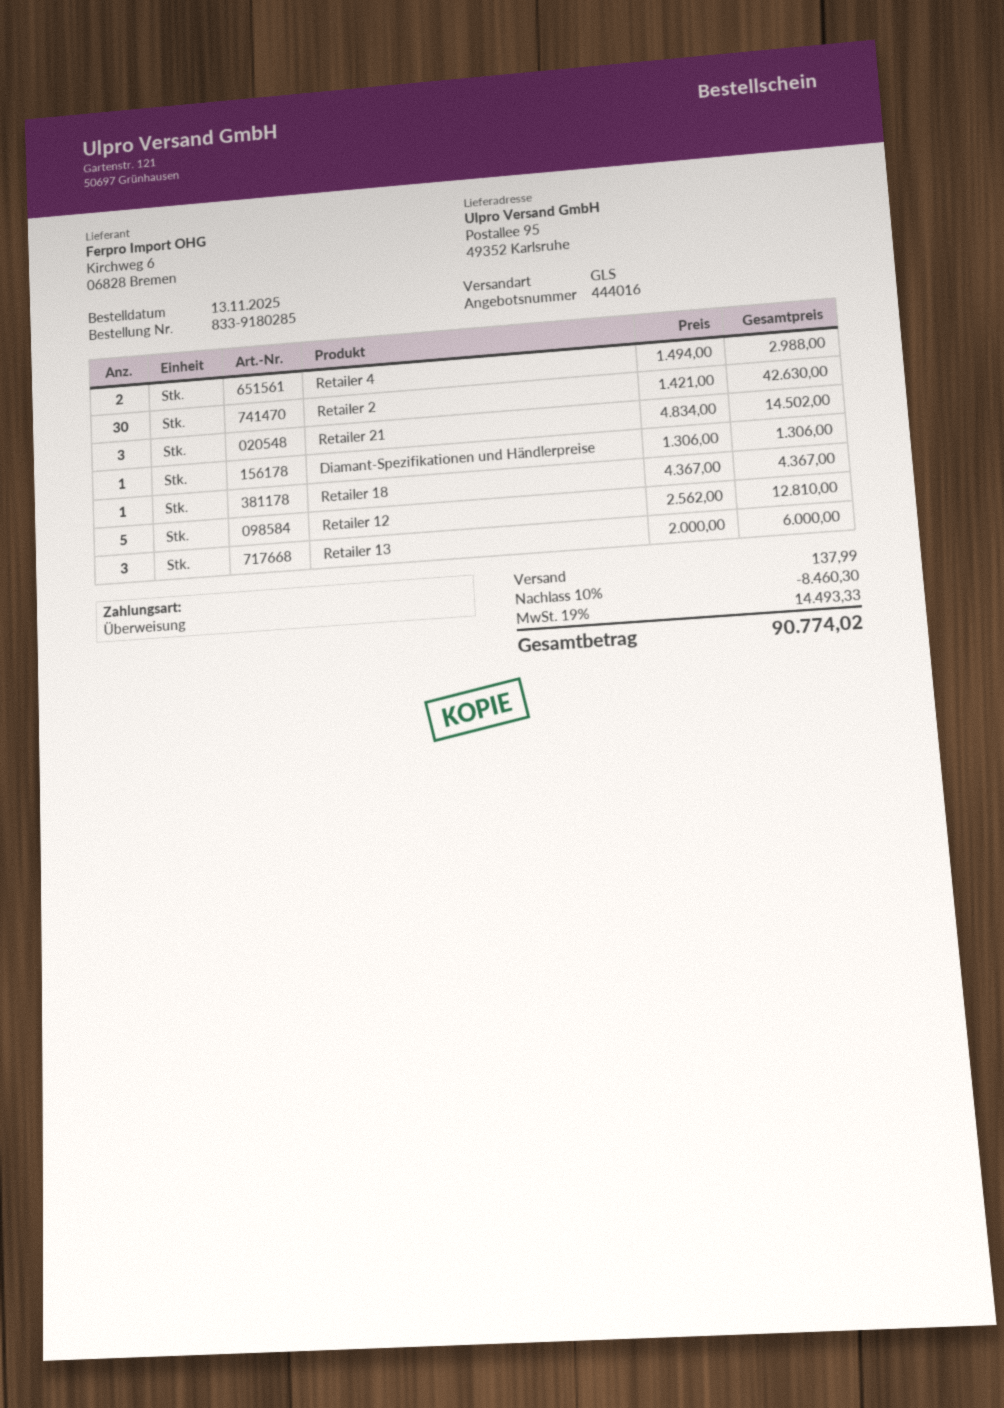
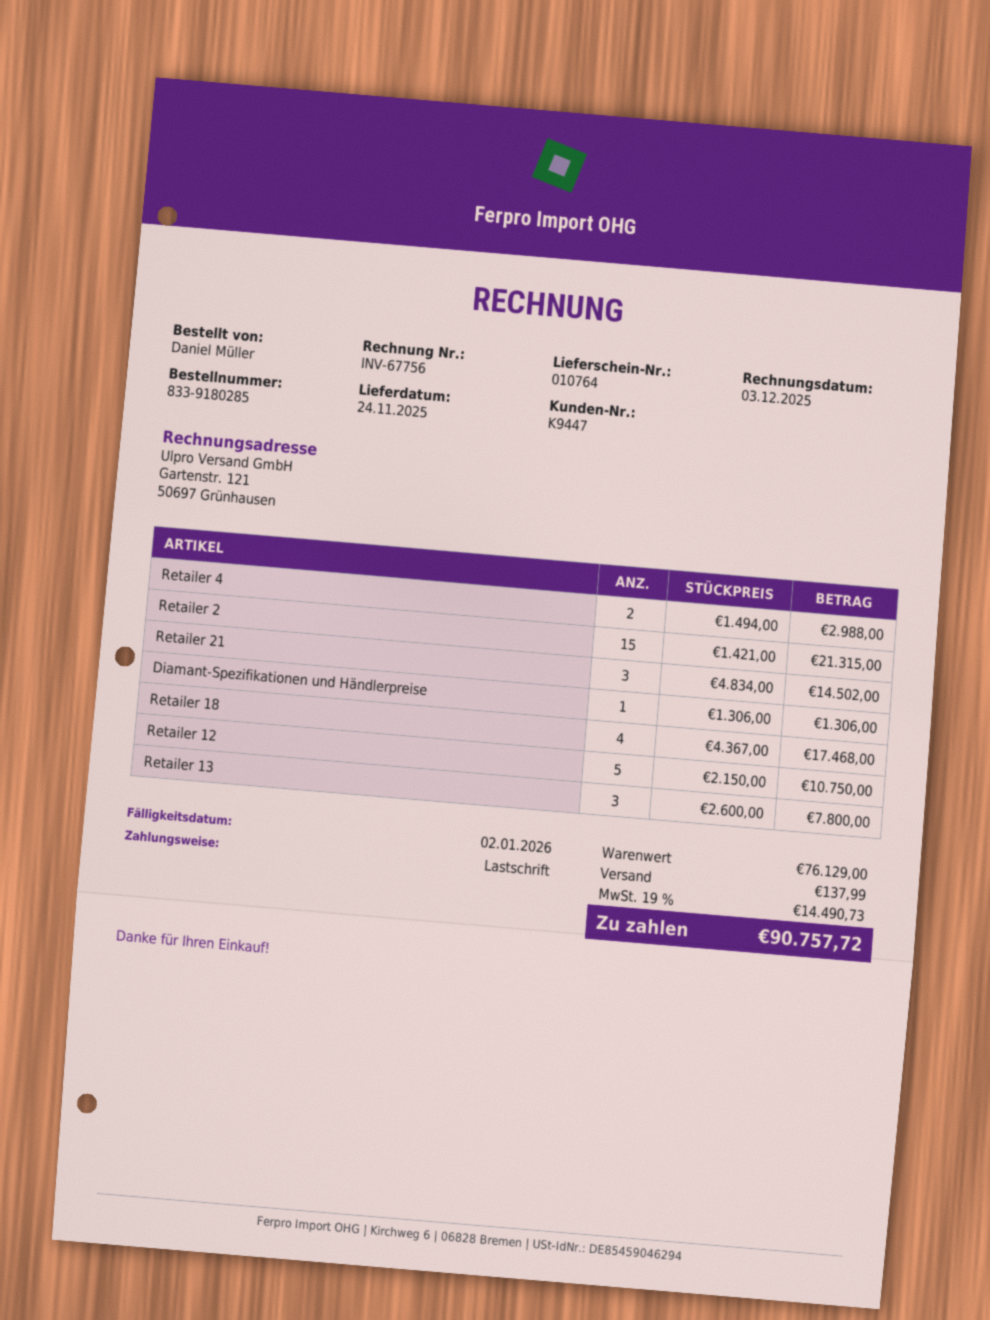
payment method: bank transfer -> direct debit
Retailer 2: 30 x 1421.00 = 42630.00 -> 15 x 1421.00 = 21315.00
Retailer 18: 1 x 4367.00 = 4367.00 -> 4 x 4367.00 = 17468.00
Retailer 12: 5 x 2562.00 = 12810.00 -> 5 x 2150.00 = 10750.00
Retailer 13: 3 x 2000.00 = 6000.00 -> 3 x 2600.00 = 7800.00
discount: 10% = 8460.30 -> none
tax: 19% = 14493.33 -> 19% = 14490.73
total: 90774.02 -> 90757.72

